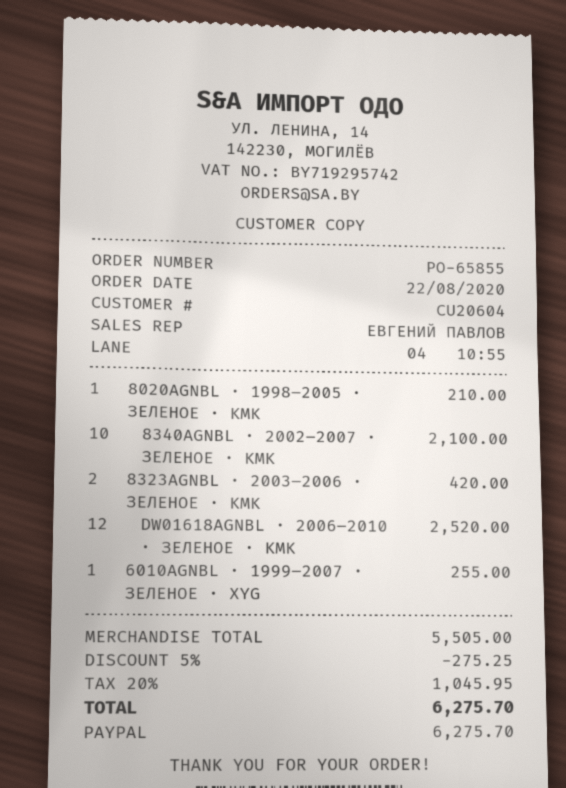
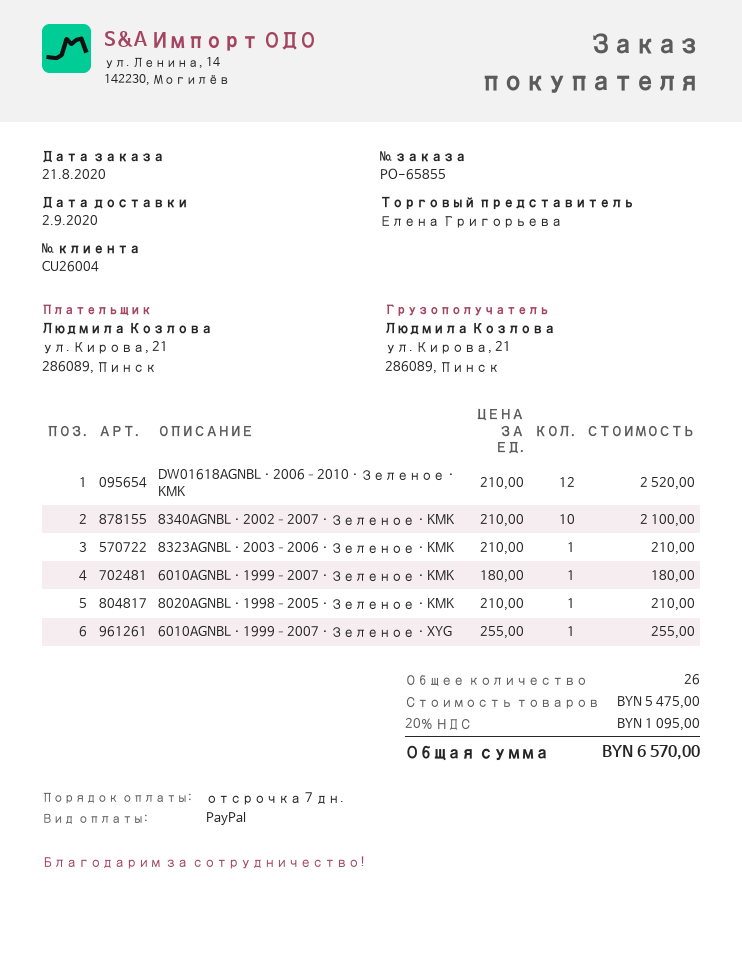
order date: 2020-08-22 -> 2020-08-21
customer number: CU20604 -> CU26004
sales rep: ЕВГЕНИЙ ПАВЛОВ -> Елена Григорьева
8323AGNBL · 2003–2006 · ЗЕЛЕНОЕ · KMK: 2 for 420.00 -> 1 for 210.00
6010AGNBL · 1999–2007 · Зеленое · KMK: none -> 1 for 180.00
subtotal: 5505.00 -> 5475.00
discount: 5% = 275.25 -> none
tax: 20% = 1045.95 -> 20% = 1095.00
total: 6275.70 -> 6570.00

